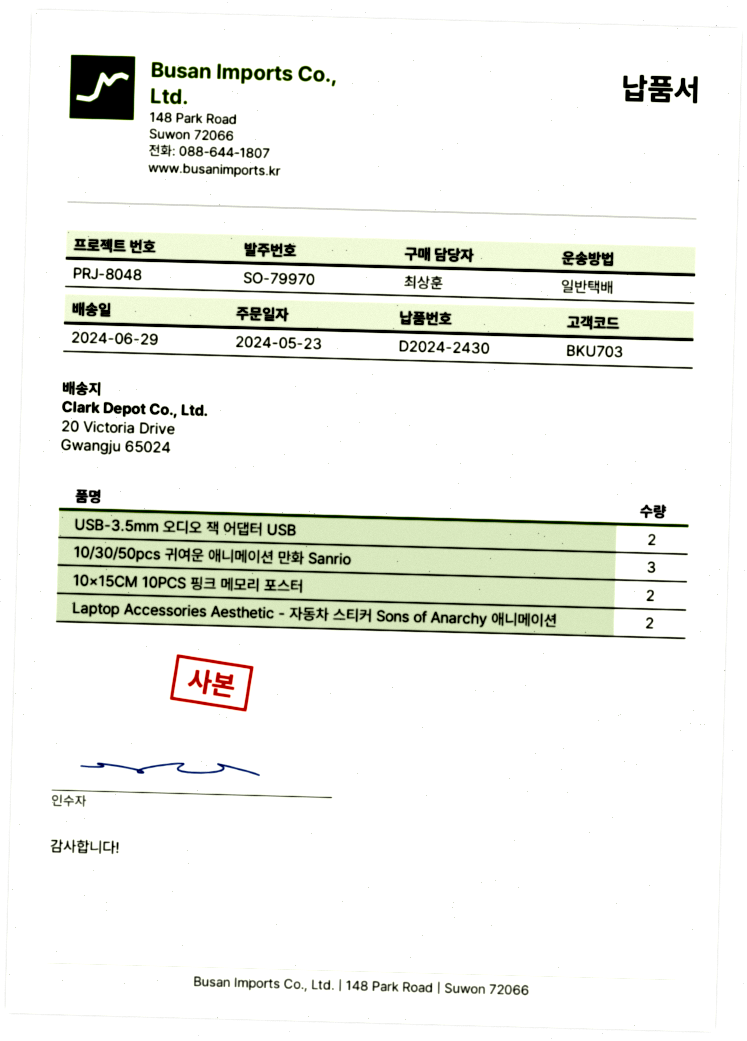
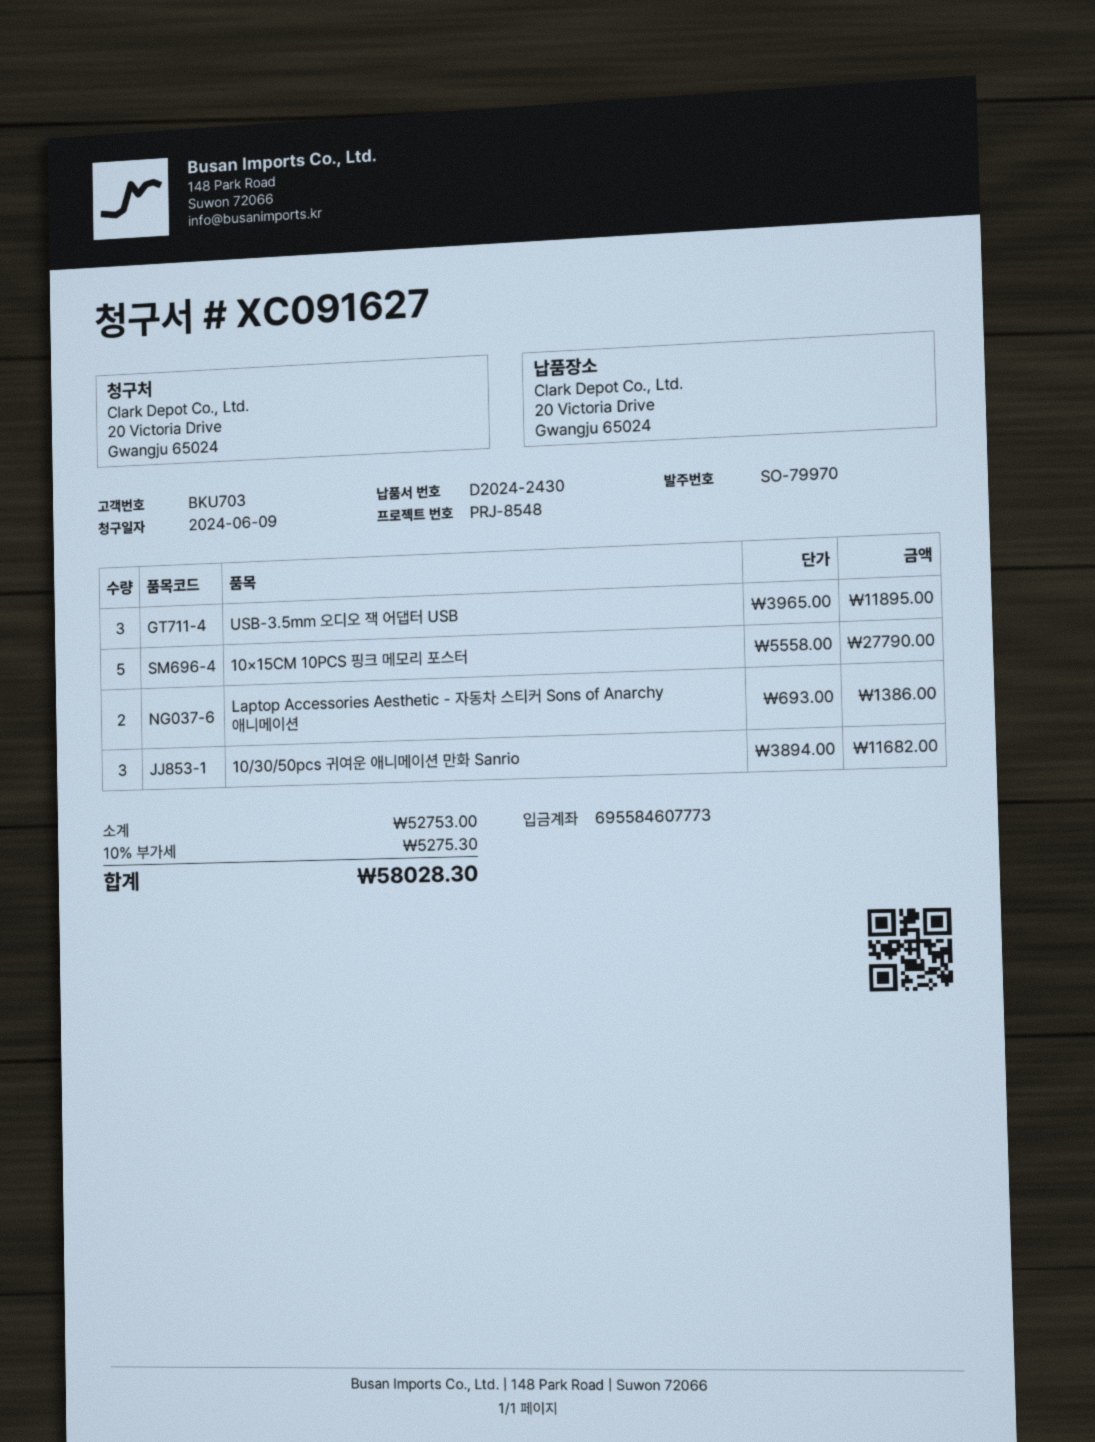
reference: PRJ-8048 -> PRJ-8548
USB-3.5mm 오디오 잭 어댑터 USB: 2 -> 3
10×15CM 10PCS 핑크 메모리 포스터: 2 -> 5

